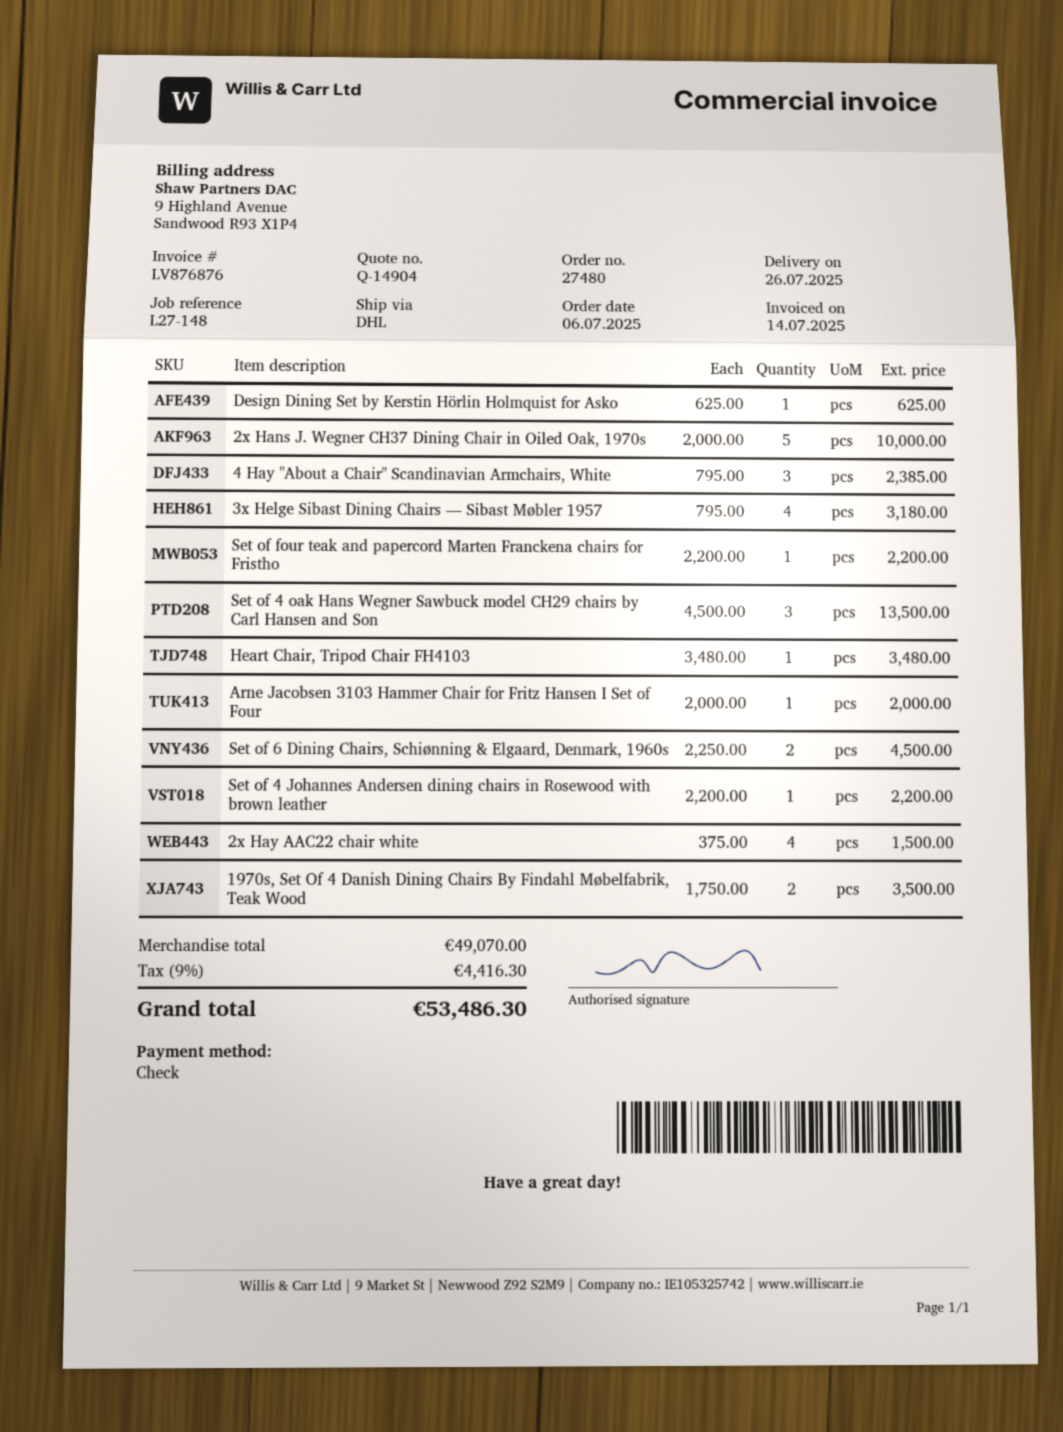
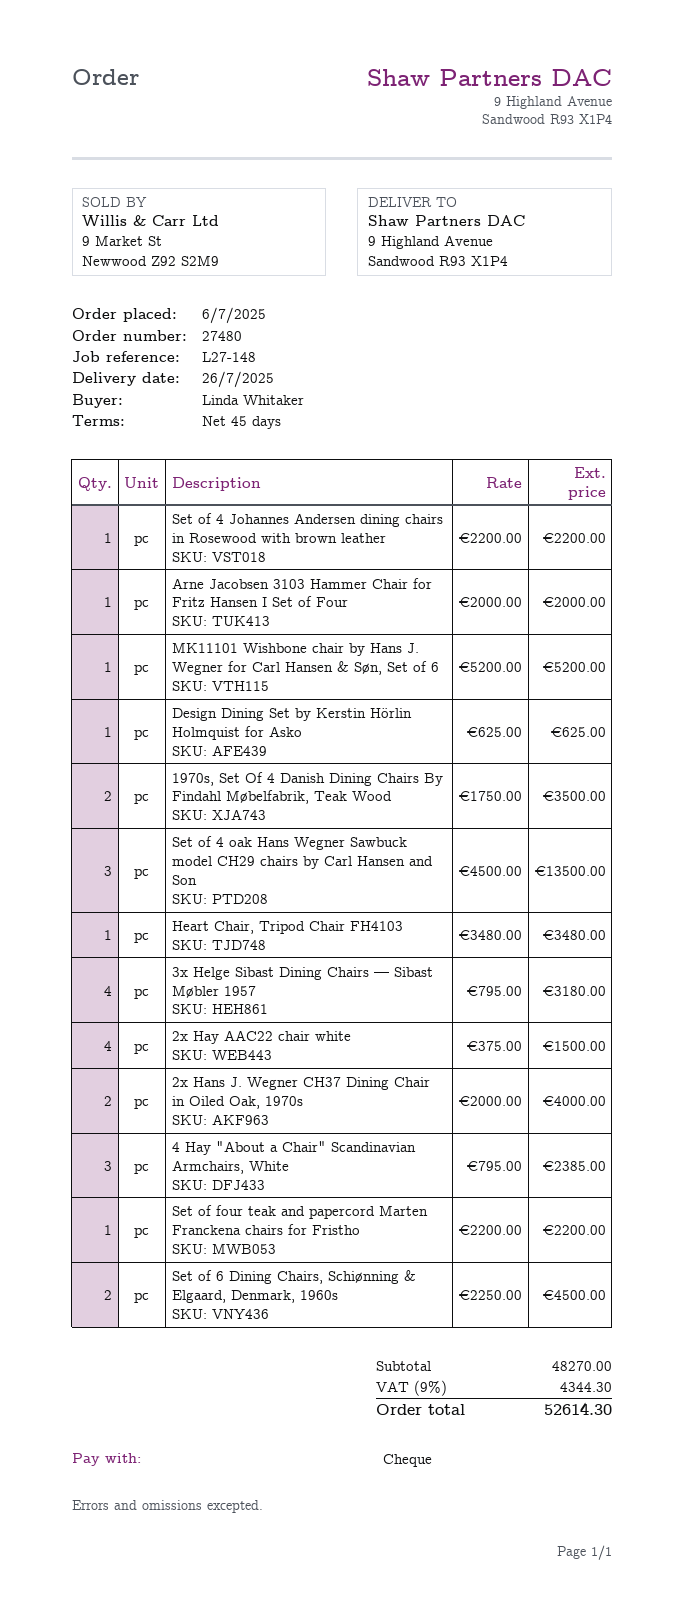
2x Hans J. Wegner CH37 Dining Chair in Oiled Oak, 1970s: 5 x 2000.00 = 10000.00 -> 2 x 2000.00 = 4000.00
MK11101 Wishbone chair by Hans J. Wegner for Carl Hansen & Søn, Set of 6: none -> 1 x 5200.00 = 5200.00
subtotal: 49070.00 -> 48270.00
tax: 9% = 4416.30 -> 9% = 4344.30
total: 53486.30 -> 52614.30

